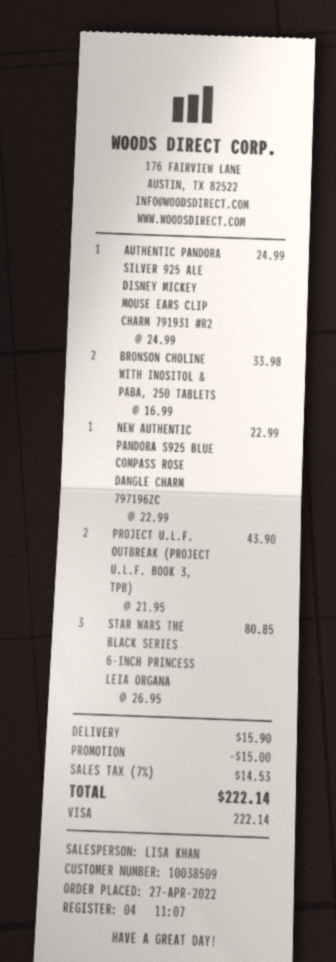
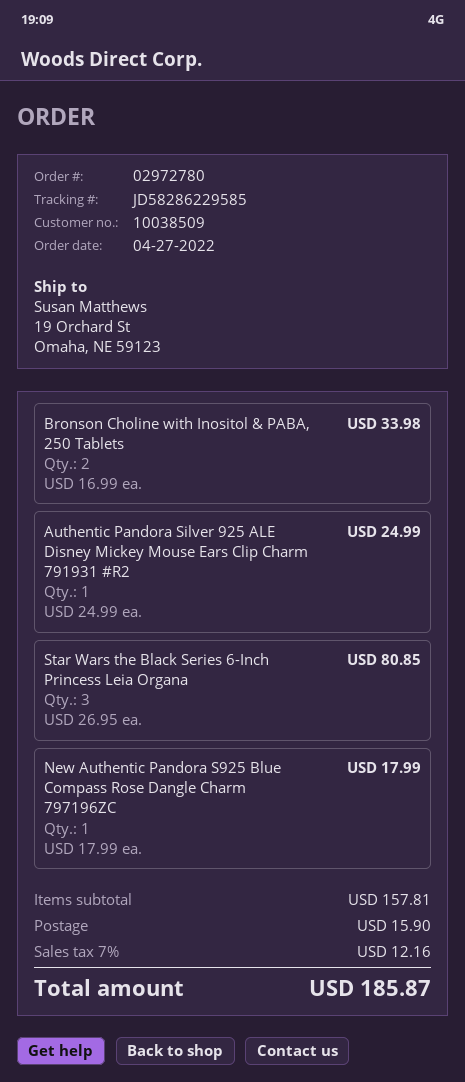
NEW AUTHENTIC PANDORA S925 BLUE COMPASS ROSE DANGLE CHARM 797196ZC: 1 x 22.99 = 22.99 -> 1 x 17.99 = 17.99
PROJECT U.L.F. OUTBREAK (PROJECT U.L.F. BOOK 3, TPB): 2 x 21.95 = 43.90 -> none
discount: 15.00 -> none
tax: 7% = 14.53 -> 7% = 12.16
total: 222.14 -> 185.87

